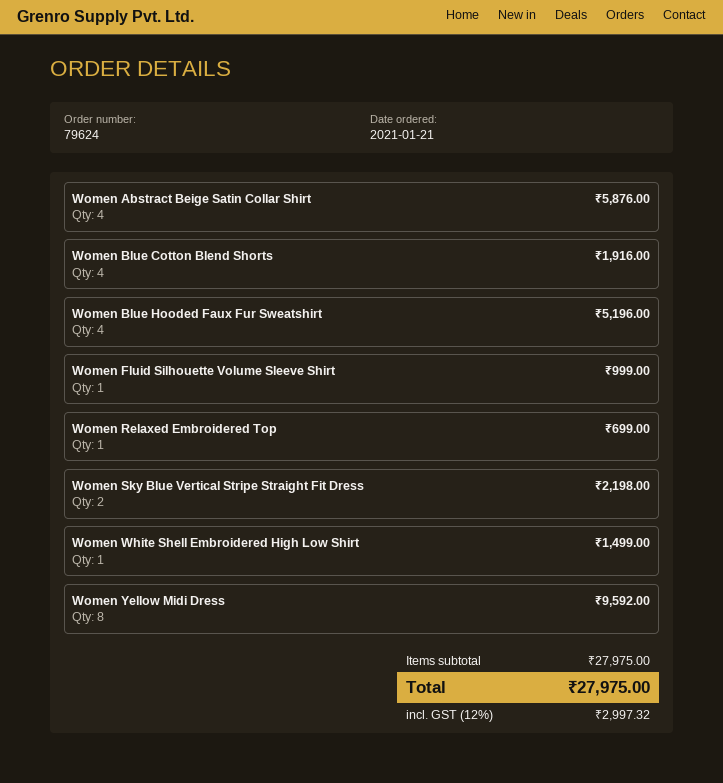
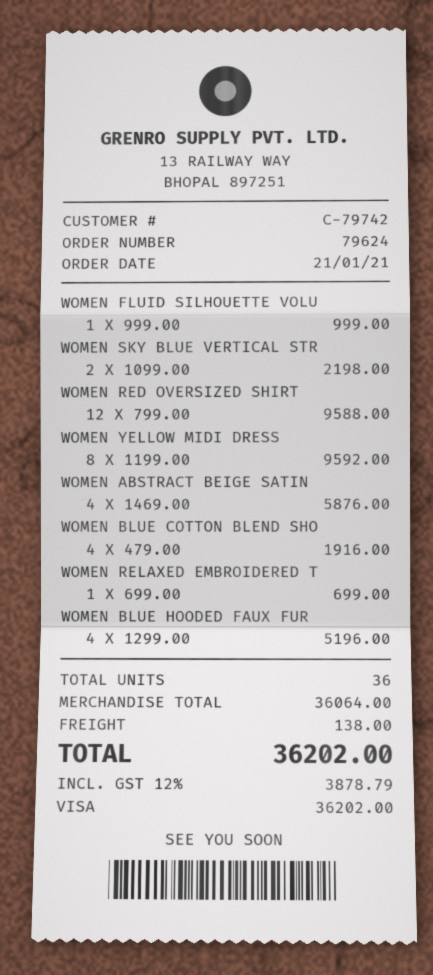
Women White Shell Embroidered High Low Shirt: 1 for 1499.00 -> none
WOMEN RED OVERSIZED SHIRT: none -> 12 for 9588.00
subtotal: 27975.00 -> 36064.00
shipping: none -> 138.00
tax: 12% = 2997.32 -> 12% = 3878.79
total: 27975.00 -> 36202.00

